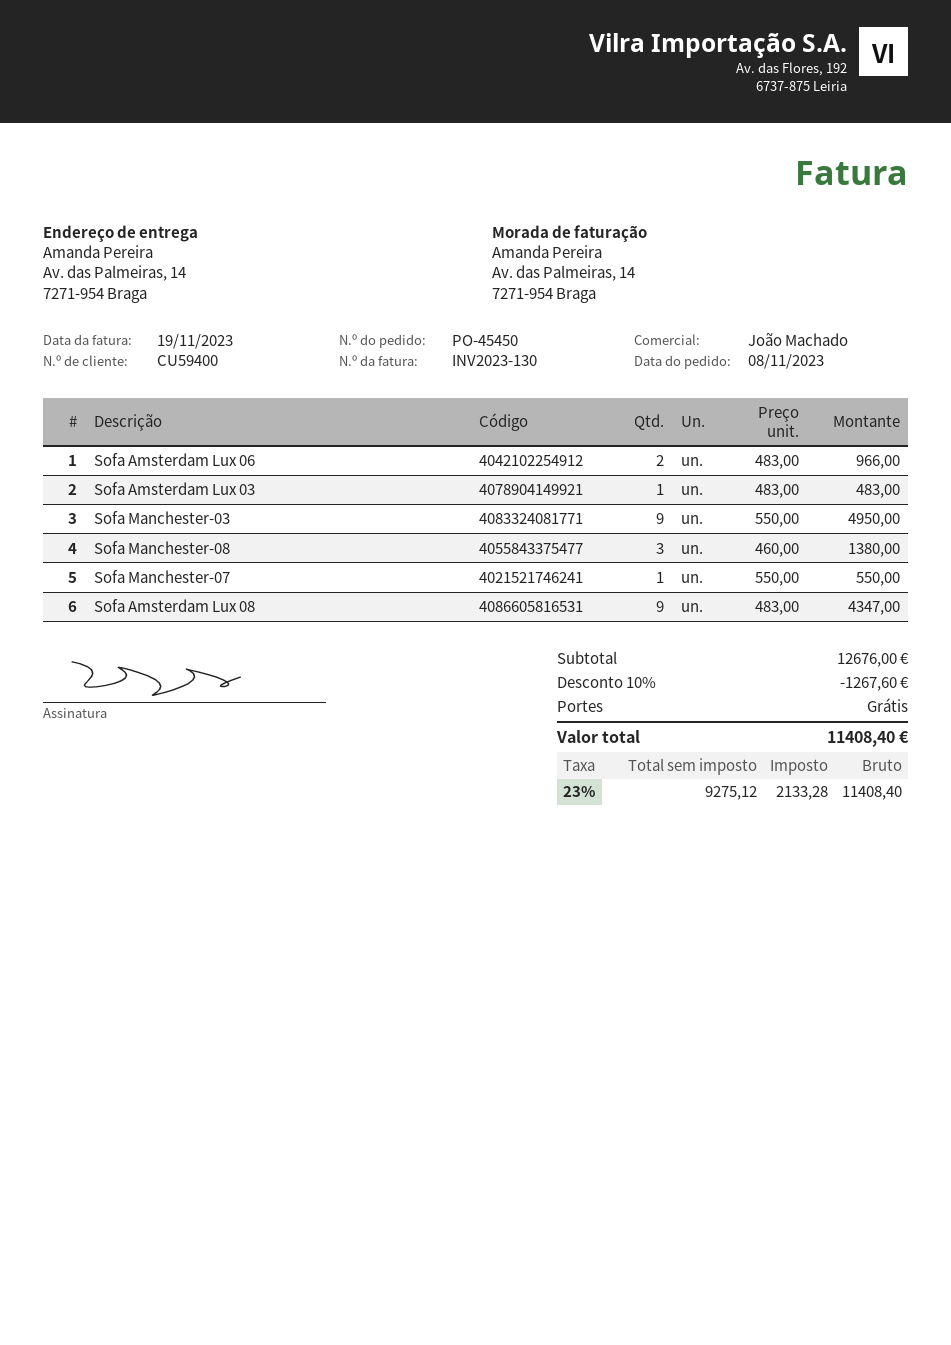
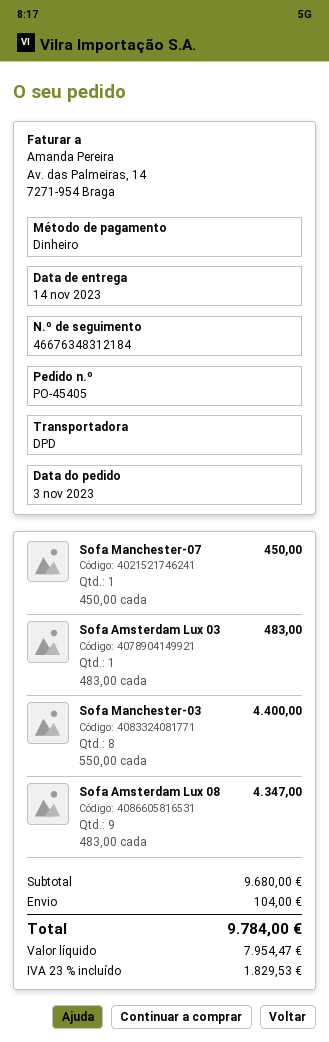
order number: PO-45450 -> PO-45405
order date: 2023-11-08 -> 2023-11-03
Sofa Amsterdam Lux 06: 2 x 483.00 = 966.00 -> none
Sofa Manchester-03: 9 x 550.00 = 4950.00 -> 8 x 550.00 = 4400.00
Sofa Manchester-08: 3 x 460.00 = 1380.00 -> none
Sofa Manchester-07: 1 x 550.00 = 550.00 -> 1 x 450.00 = 450.00
subtotal: 12676.00 -> 9680.00
discount: 10% = 1267.60 -> none
shipping: 0.00 -> 104.00
net: 9275.12 -> 7954.47
tax: 23% = 2133.28 -> 23% = 1829.53
total: 11408.40 -> 9784.00

